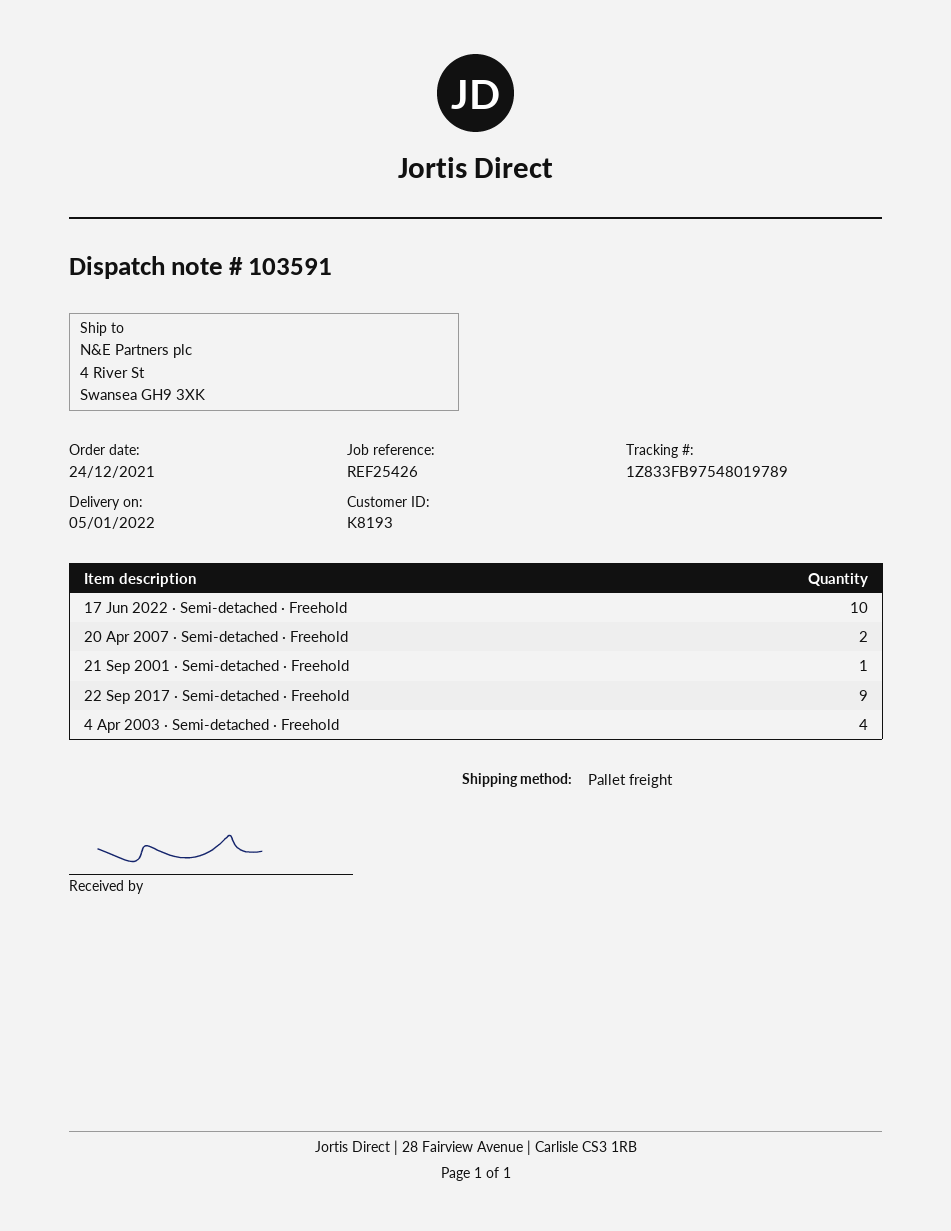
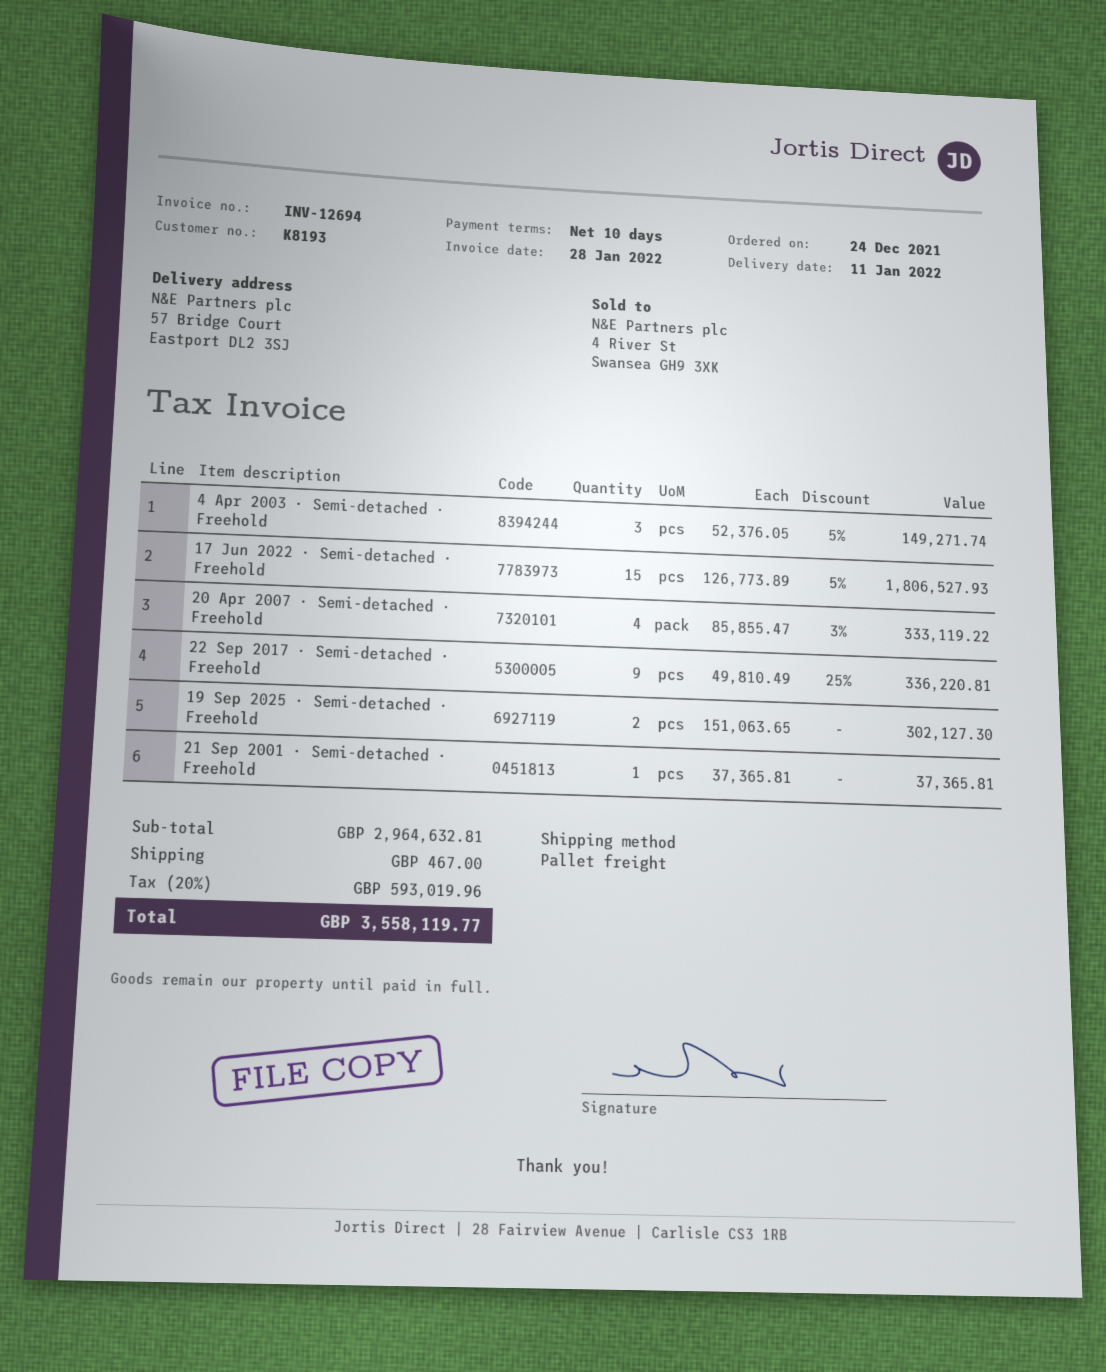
delivery date: 2022-01-05 -> 2022-01-11
ship to: 4 River St, Swansea GH9 3XK -> 57 Bridge Court, Eastport DL2 3SJ
17 Jun 2022 · Semi-detached · Freehold: 10 -> 15
20 Apr 2007 · Semi-detached · Freehold: 2 -> 4
4 Apr 2003 · Semi-detached · Freehold: 4 -> 3
19 Sep 2025 · Semi-detached · Freehold: none -> 2

